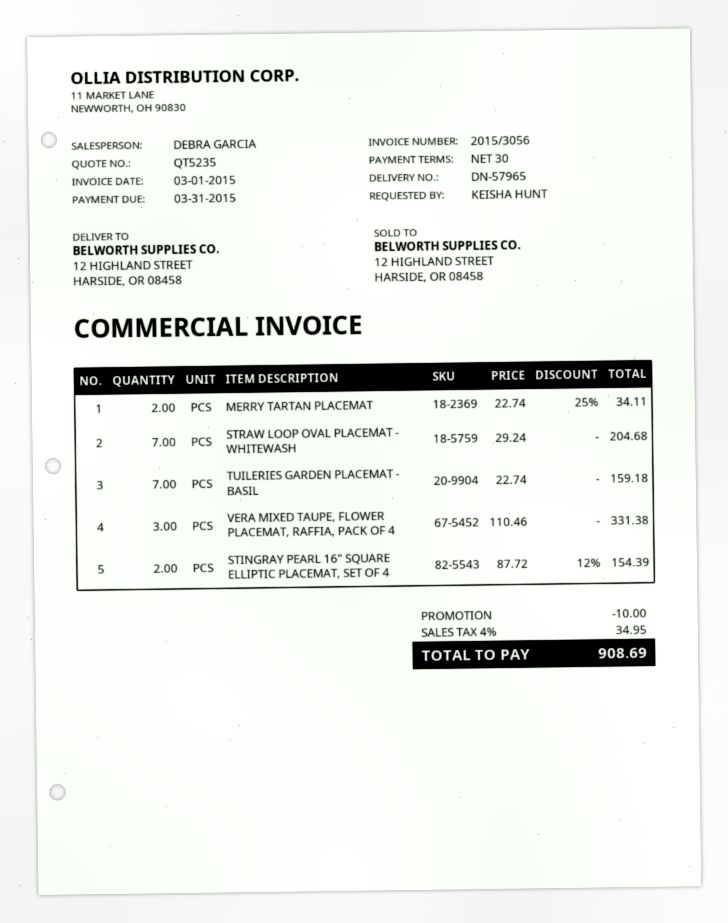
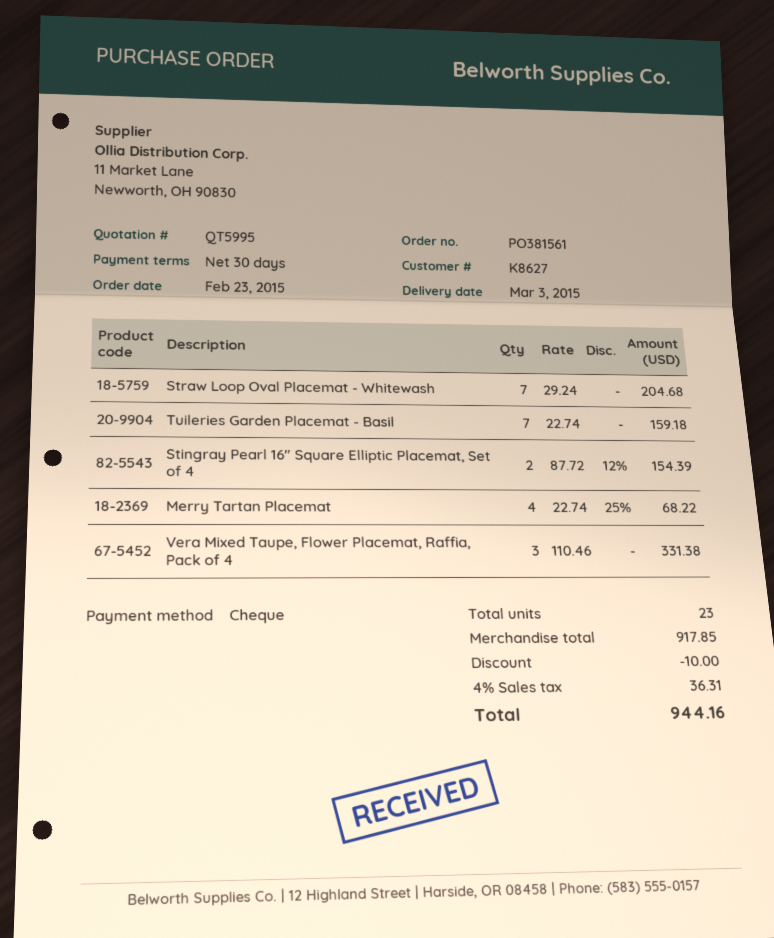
quote number: QT5235 -> QT5995
MERRY TARTAN PLACEMAT: 2 x 22.74 - 25% = 34.11 -> 4 x 22.74 - 25% = 68.22
tax: 4% = 34.95 -> 4% = 36.31
total: 908.69 -> 944.16

